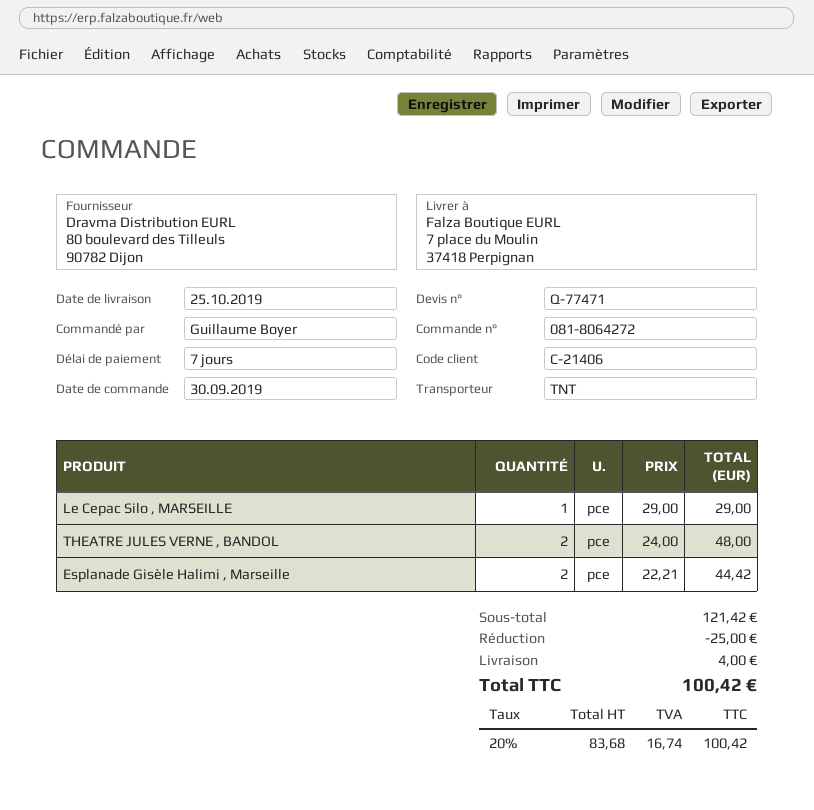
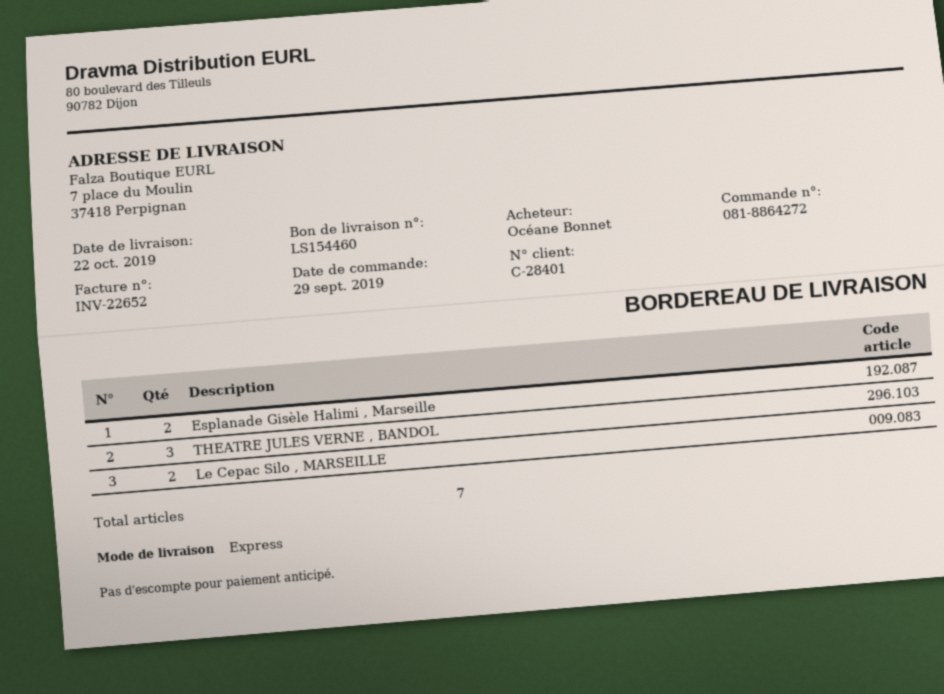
order number: 081-8064272 -> 081-8864272
order date: 2019-09-30 -> 2019-09-29
delivery date: 2019-10-25 -> 2019-10-22
customer number: C-21406 -> C-28401
ordered by: Guillaume Boyer -> Océane Bonnet
shipping method: TNT -> express
Le Cepac Silo , MARSEILLE: 1 -> 2
THEATRE JULES VERNE , BANDOL: 2 -> 3

